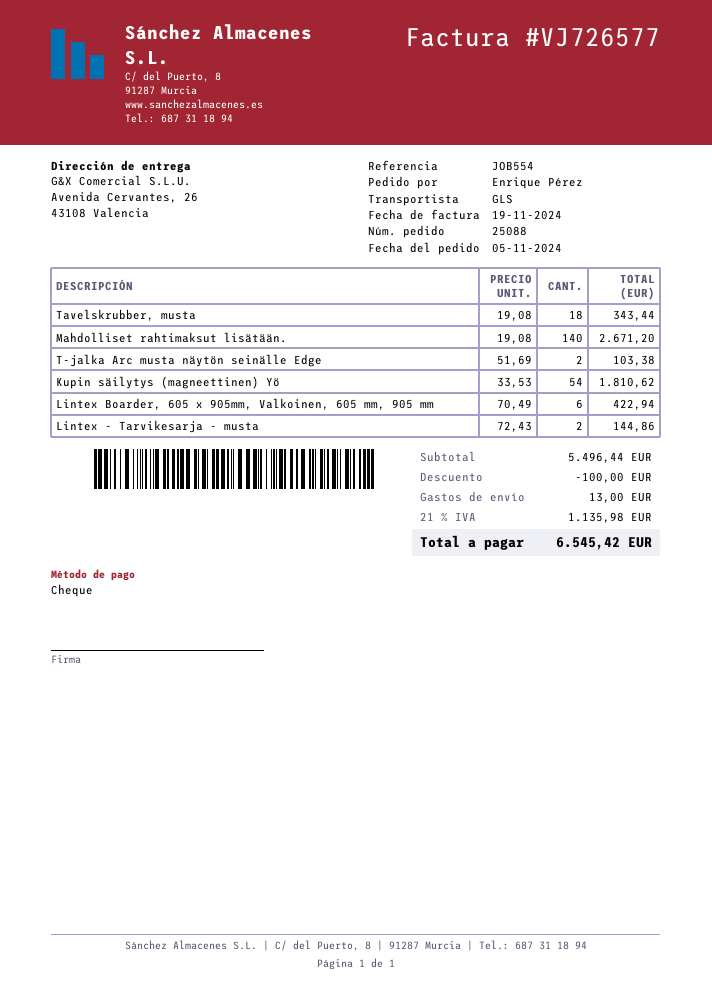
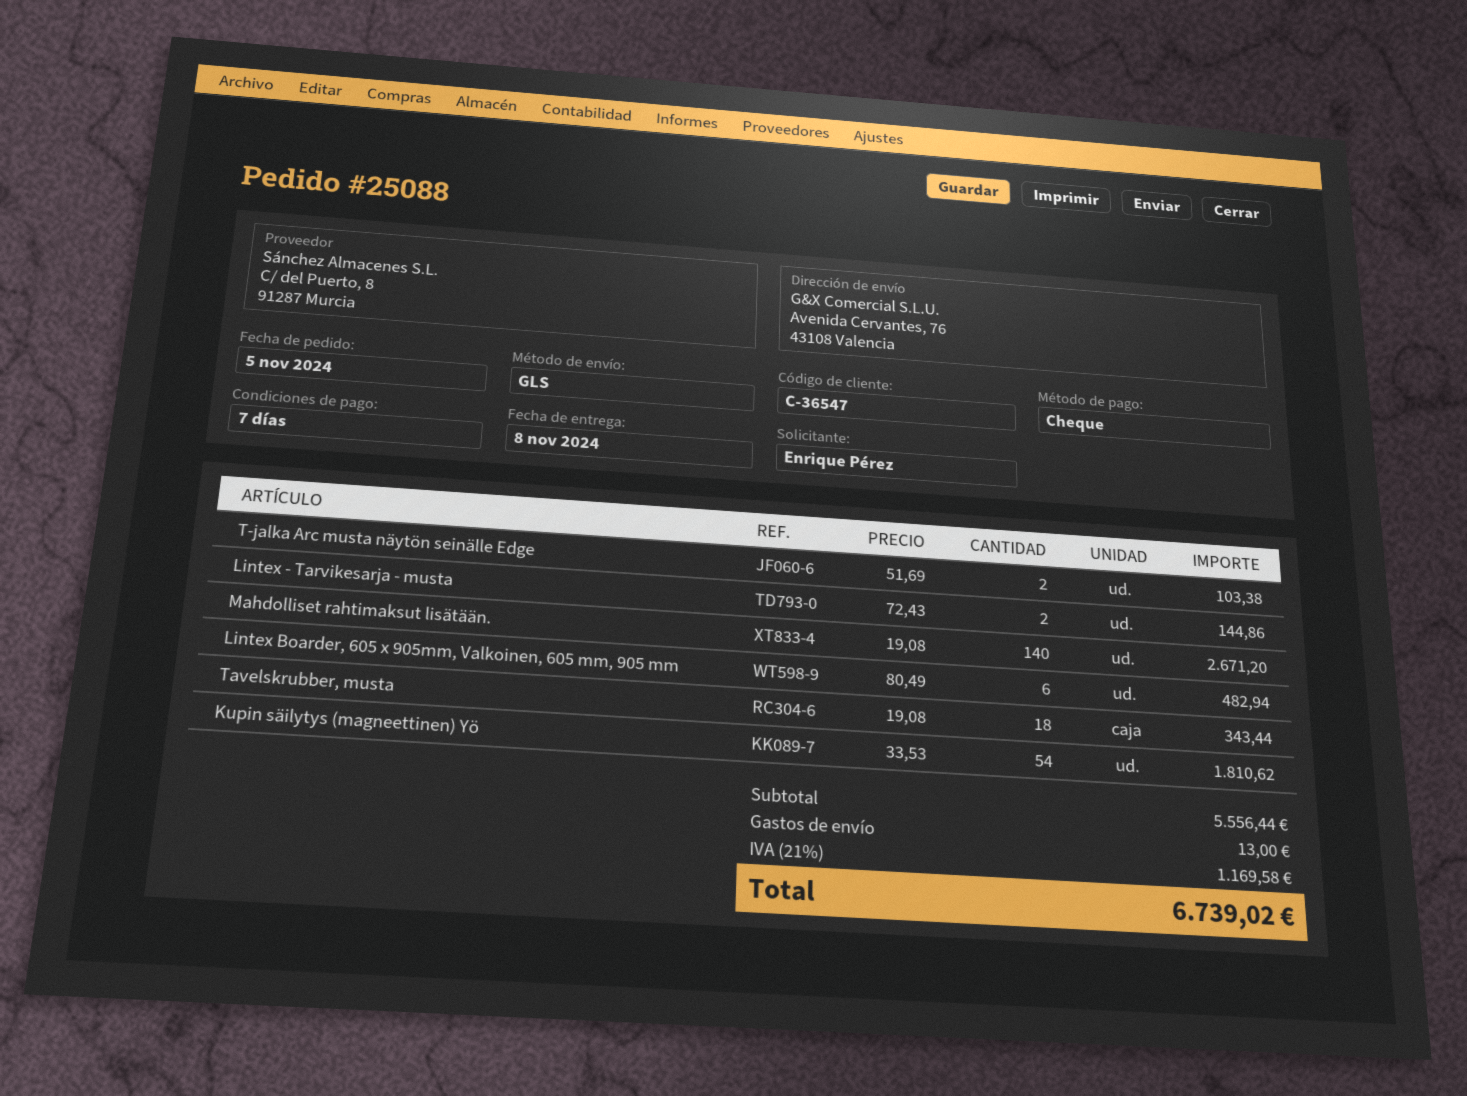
ship to: Avenida Cervantes, 26, 43108 Valencia -> Avenida Cervantes, 76, 43108 Valencia
Lintex Boarder, 605 x 905mm, Valkoinen, 605 mm, 905 mm: 6 x 70.49 = 422.94 -> 6 x 80.49 = 482.94
subtotal: 5496.44 -> 5556.44
discount: 100.00 -> none
tax: 21% = 1135.98 -> 21% = 1169.58
total: 6545.42 -> 6739.02

